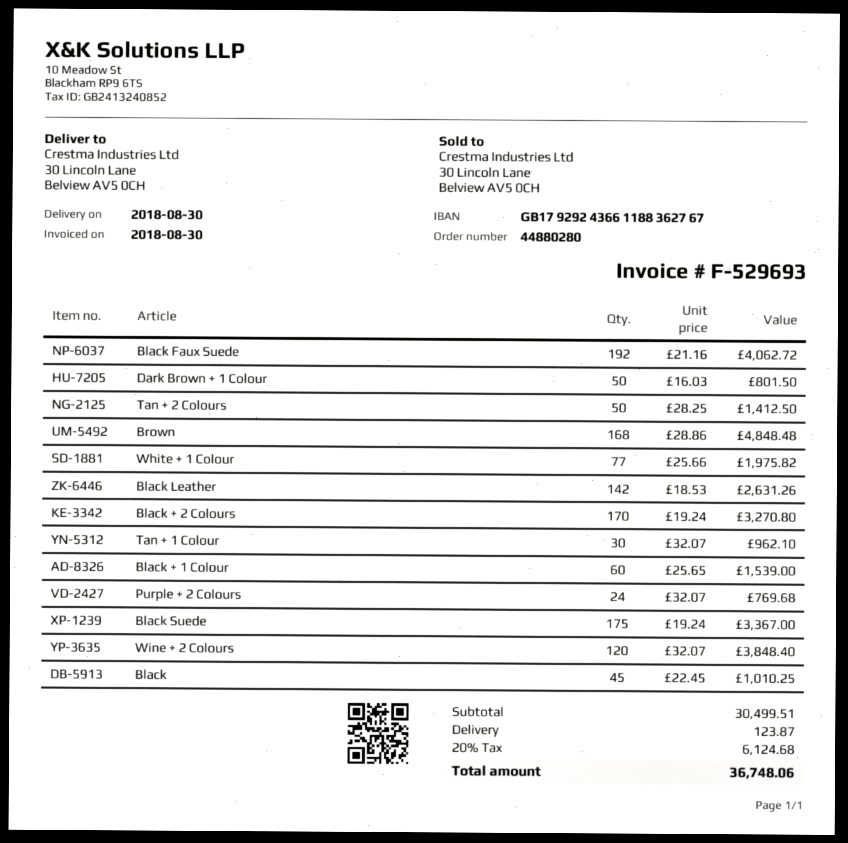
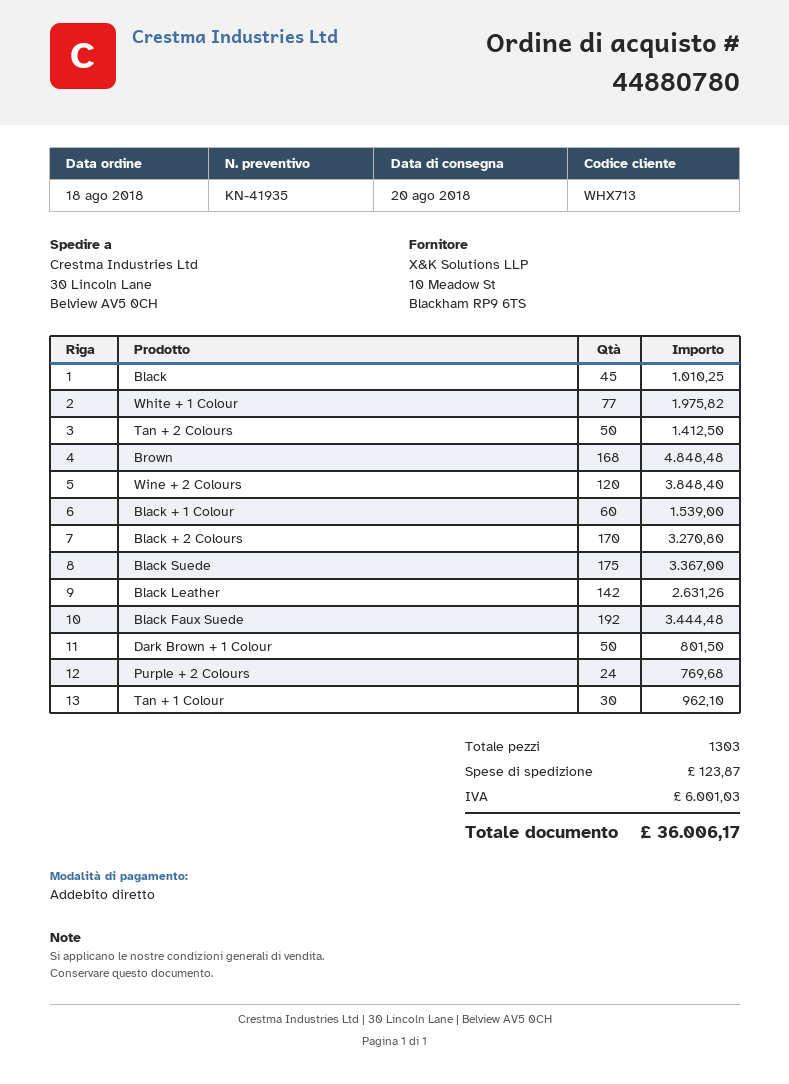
order number: 44880280 -> 44880780
delivery date: 2018-08-30 -> 2018-08-20
Black Faux Suede: 192 for 4062.72 -> 192 for 3444.48
tax: 6124.68 -> 6001.03
total: 36748.06 -> 36006.17

